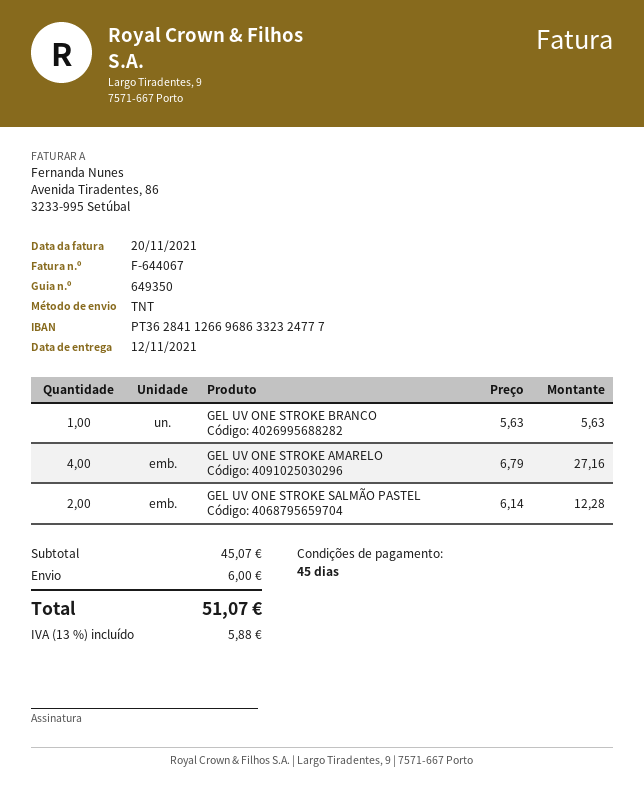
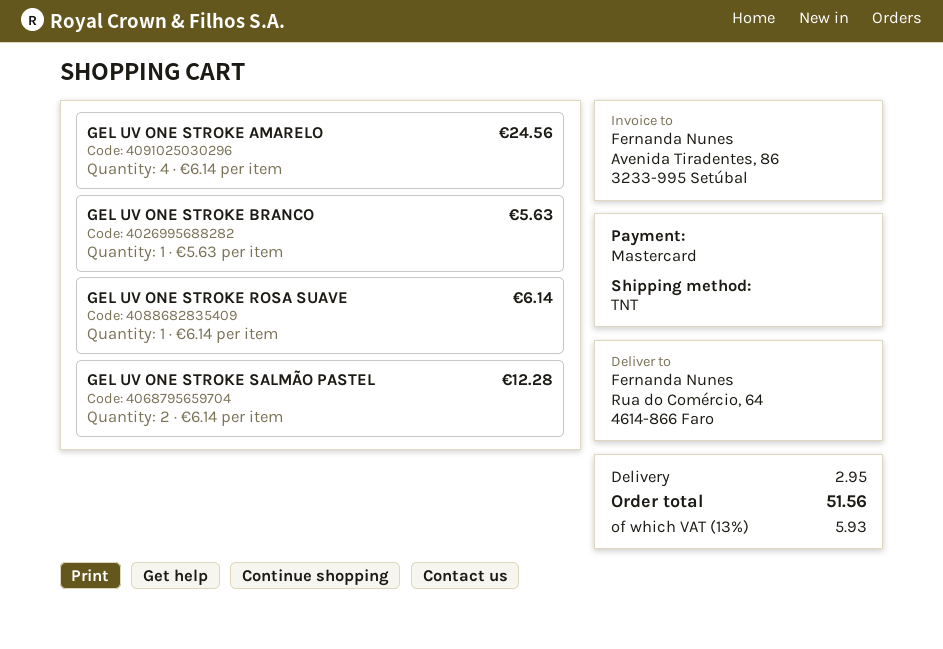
GEL UV ONE STROKE AMARELO: 4 x 6.79 = 27.16 -> 4 x 6.14 = 24.56
GEL UV ONE STROKE ROSA SUAVE: none -> 1 x 6.14 = 6.14
shipping: 6.00 -> 2.95
tax: 13% = 5.88 -> 13% = 5.93
total: 51.07 -> 51.56

